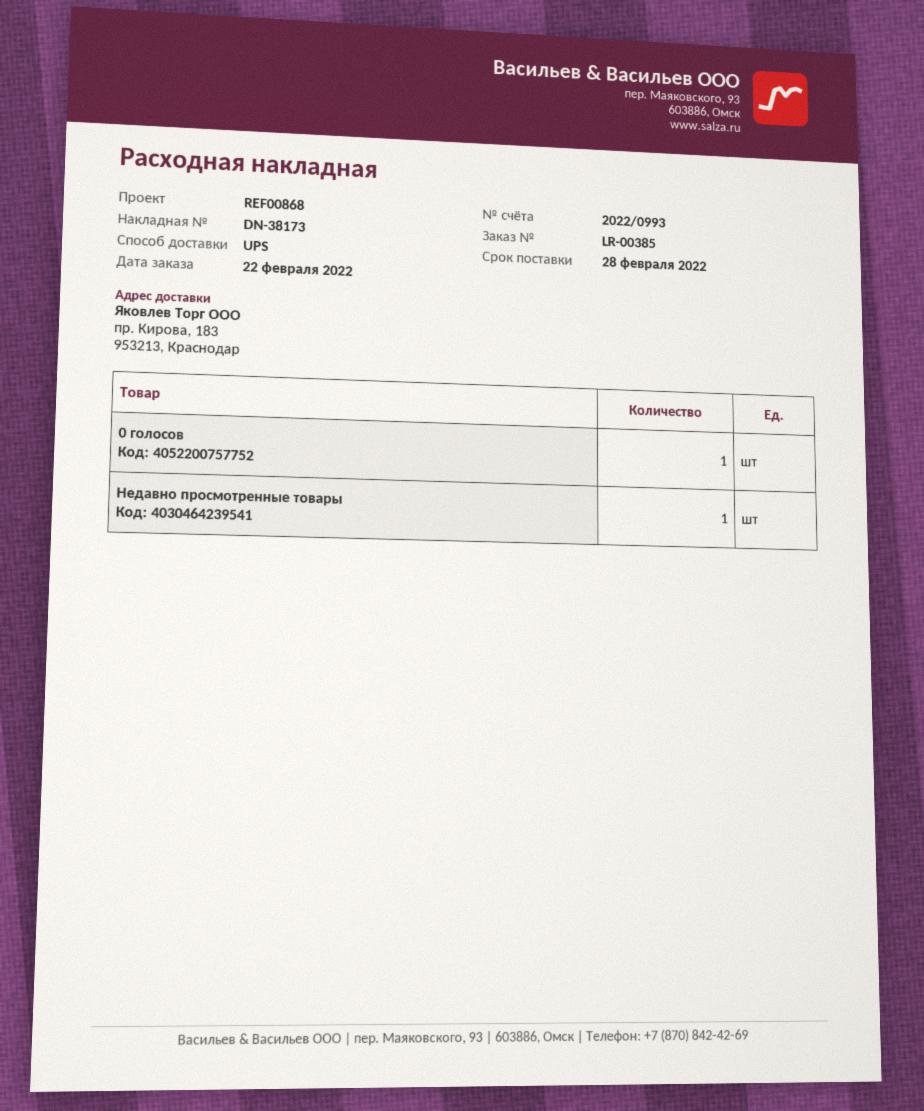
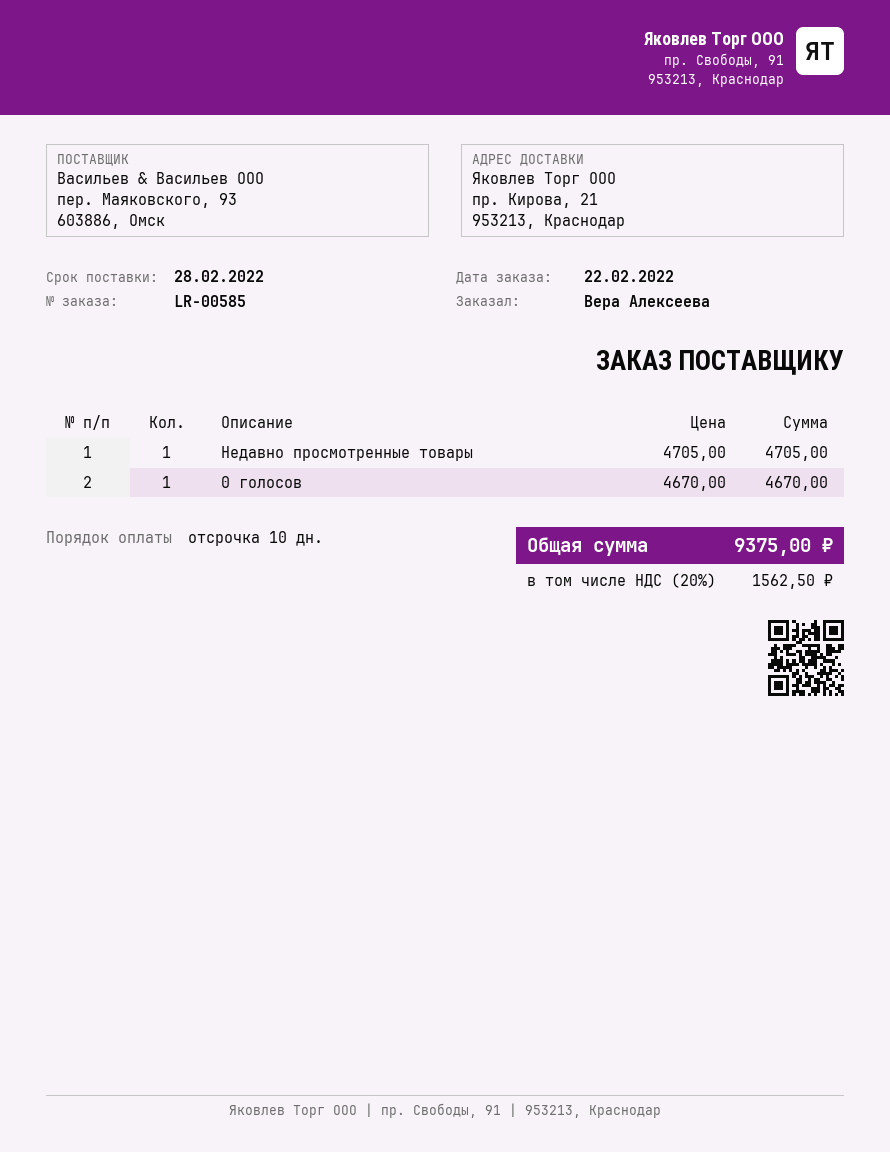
order number: LR-00385 -> LR-00585
ship to: пр. Кирова, 183, 953213, Краснодар -> пр. Кирова, 21, 953213, Краснодар

